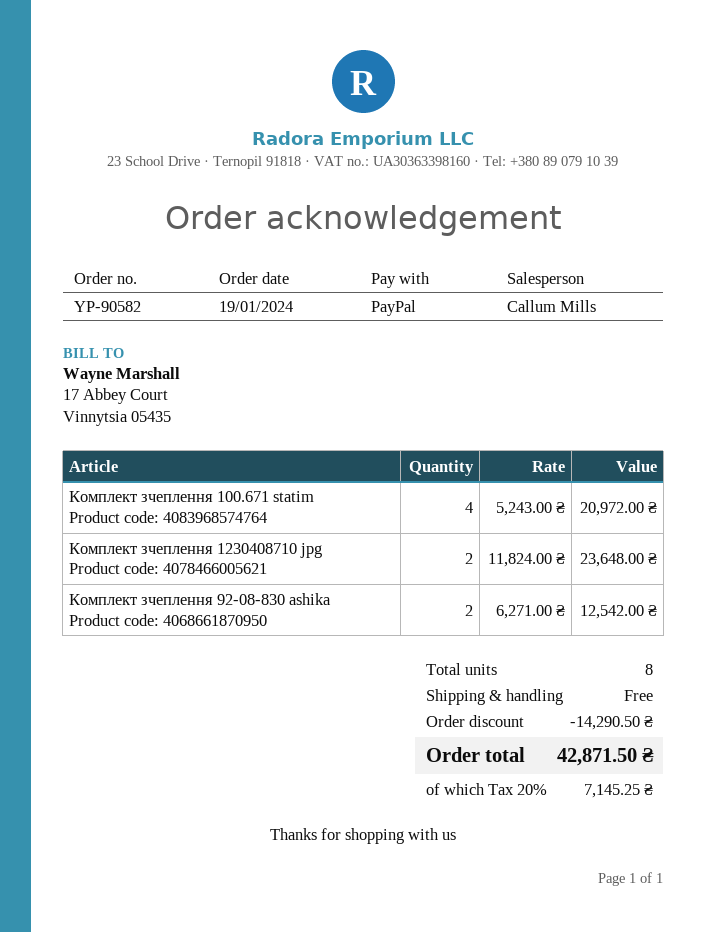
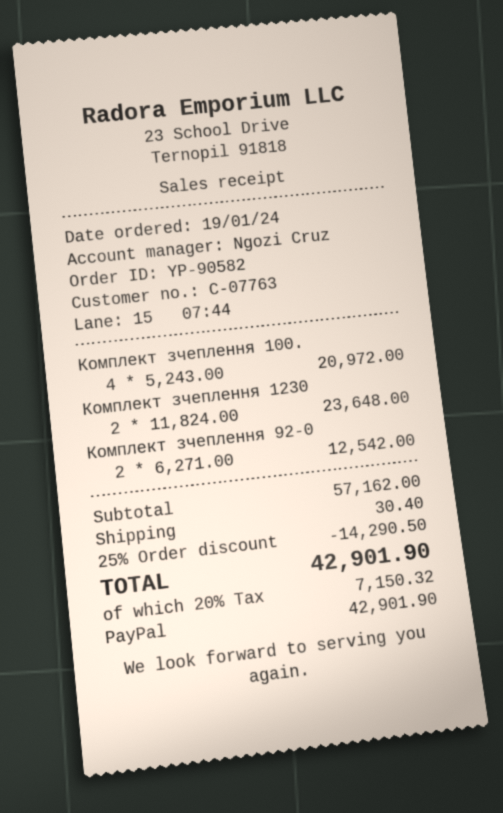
sales rep: Callum Mills -> Ngozi Cruz
shipping: 0.00 -> 30.40
tax: 20% = 7145.25 -> 20% = 7150.32
total: 42871.50 -> 42901.90

